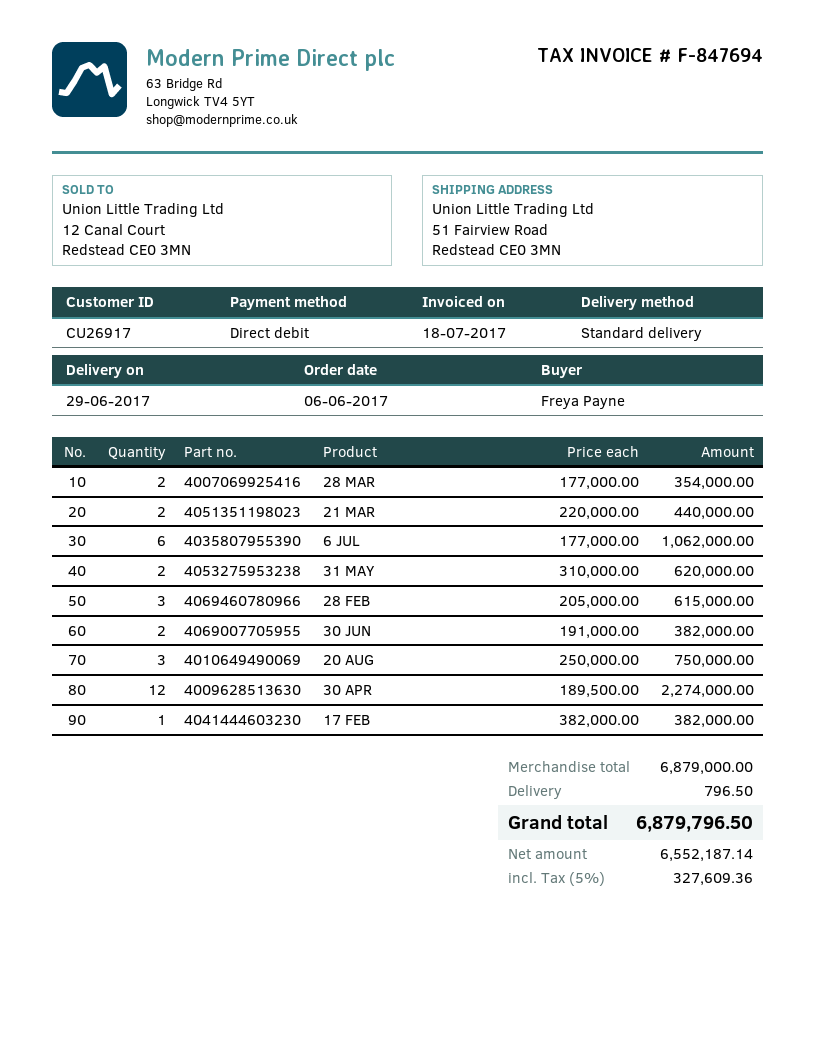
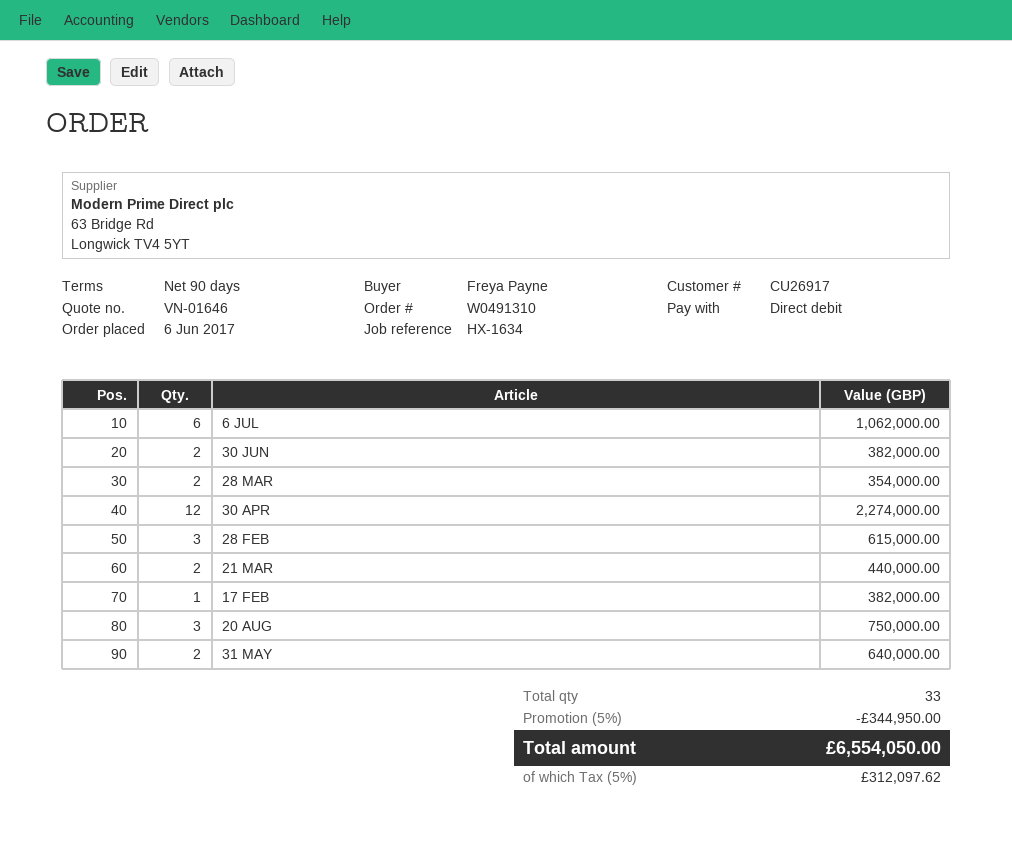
31 MAY: 2 for 620000.00 -> 2 for 640000.00
discount: none -> 5% = 344950.00
shipping: 796.50 -> none
tax: 5% = 327609.36 -> 5% = 312097.62
total: 6879796.50 -> 6554050.00

